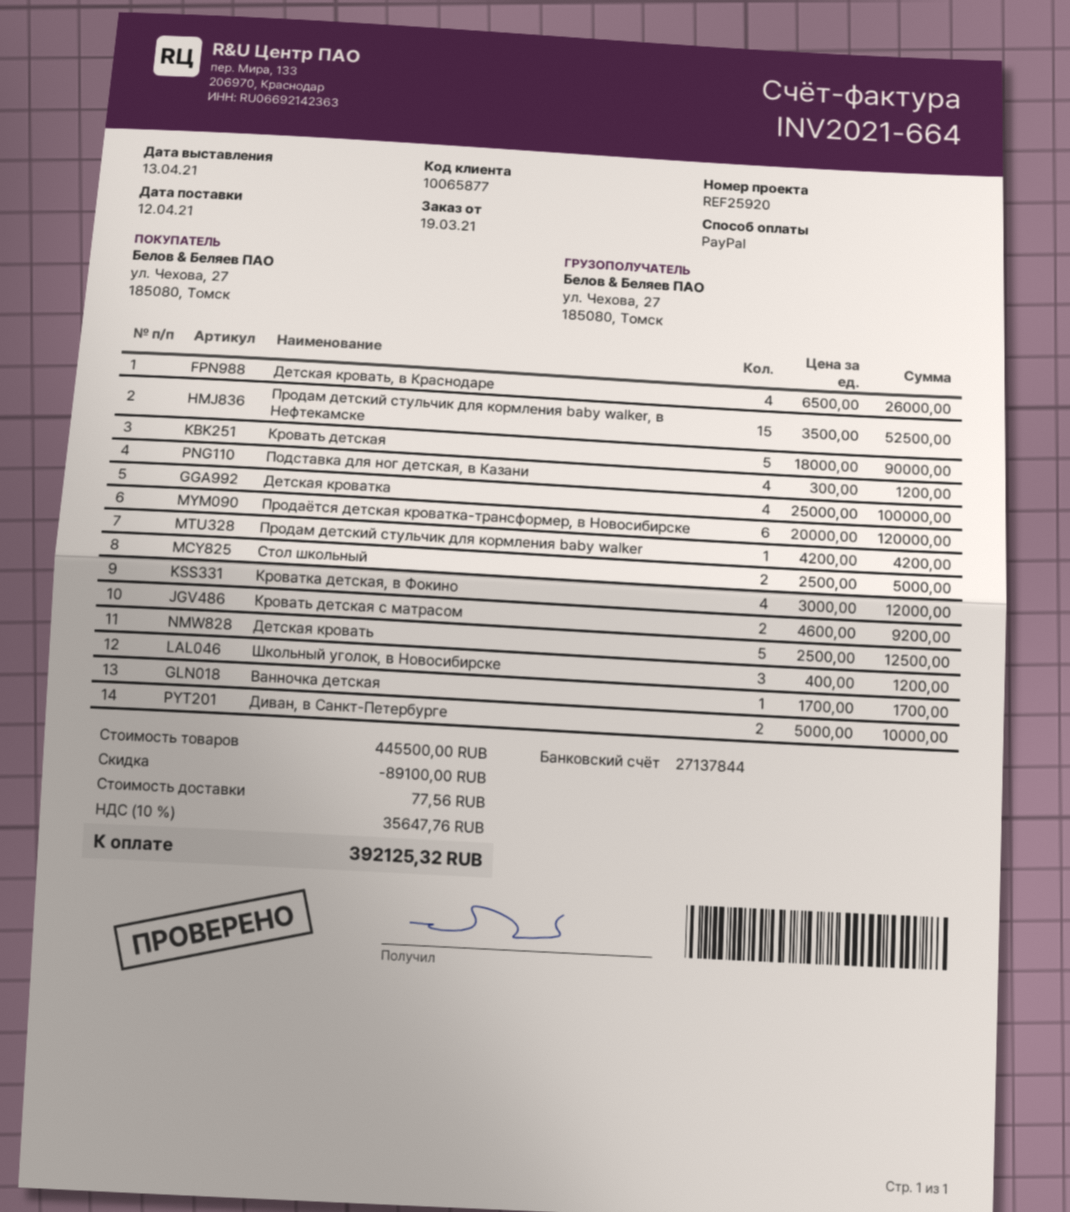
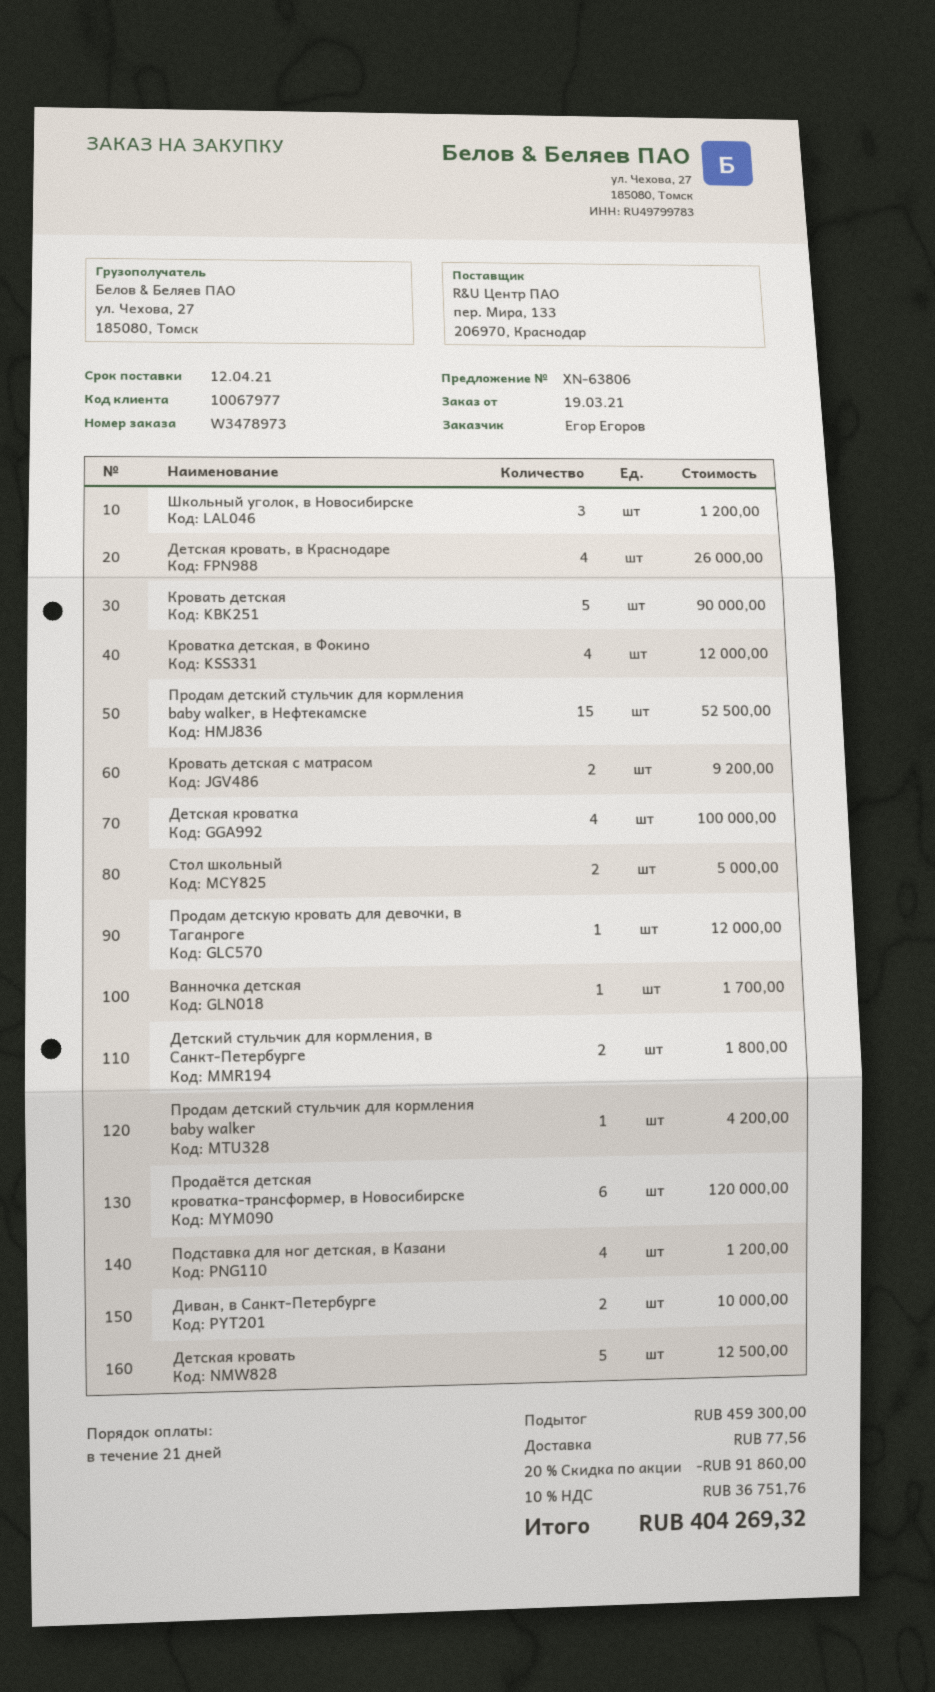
customer number: 10065877 -> 10067977
Продам детскую кровать для девочки, в Таганроге: none -> 1 for 12000.00
Детский стульчик для кормления, в Санкт-Петербурге: none -> 2 for 1800.00
subtotal: 445500.00 -> 459300.00
discount: 89100.00 -> 91860.00
tax: 10% = 35647.76 -> 10% = 36751.76
total: 392125.32 -> 404269.32

